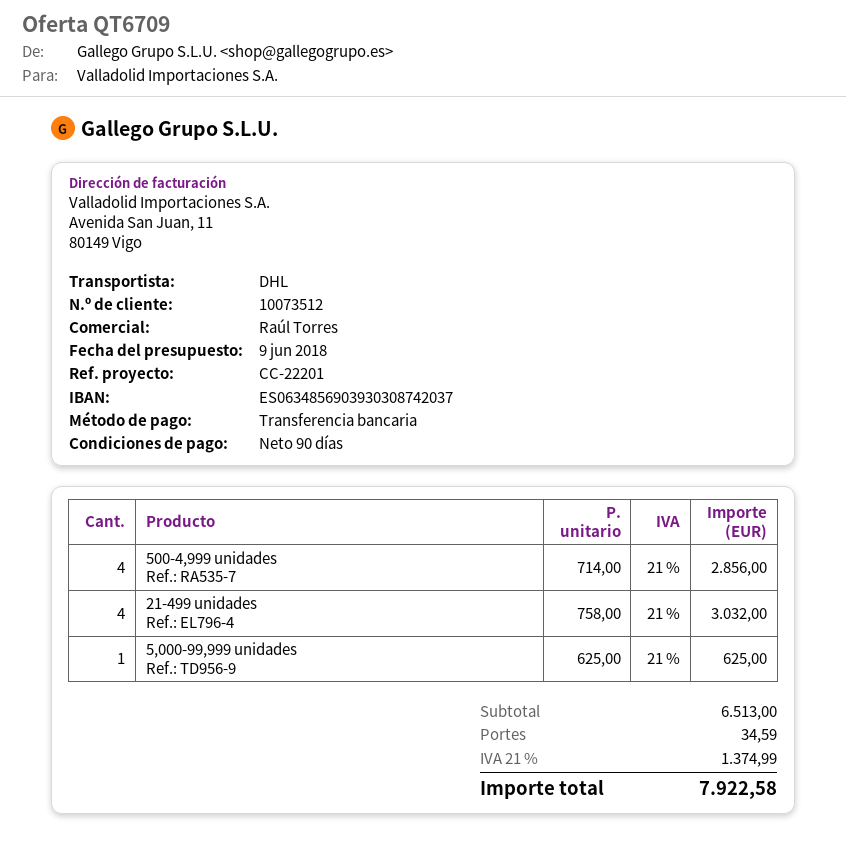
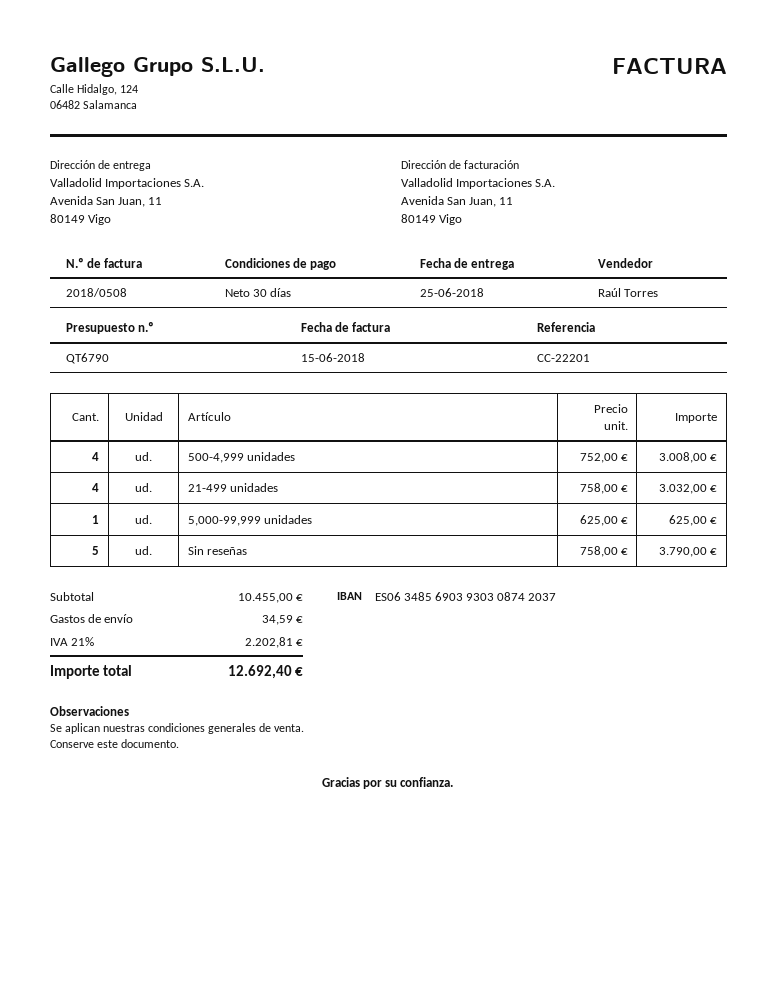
quote number: QT6709 -> QT6790
payment terms: 90 days -> 30 days
500-4,999 unidades: 4 x 714.00 = 2856.00 -> 4 x 752.00 = 3008.00
Sin reseñas: none -> 5 x 758.00 = 3790.00
subtotal: 6513.00 -> 10455.00
tax: 21% = 1374.99 -> 21% = 2202.81
total: 7922.58 -> 12692.40

